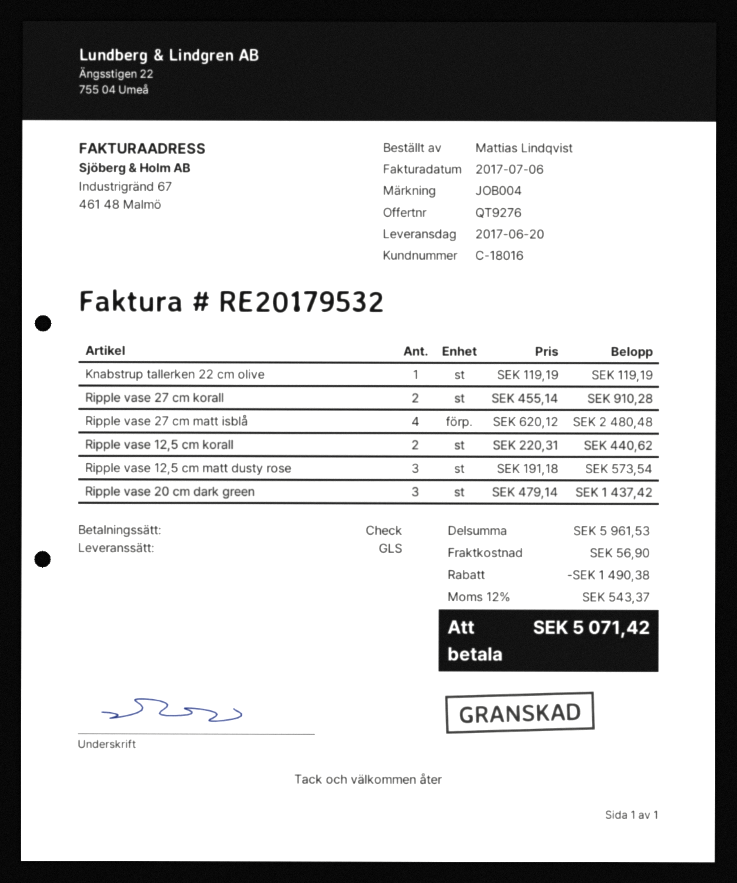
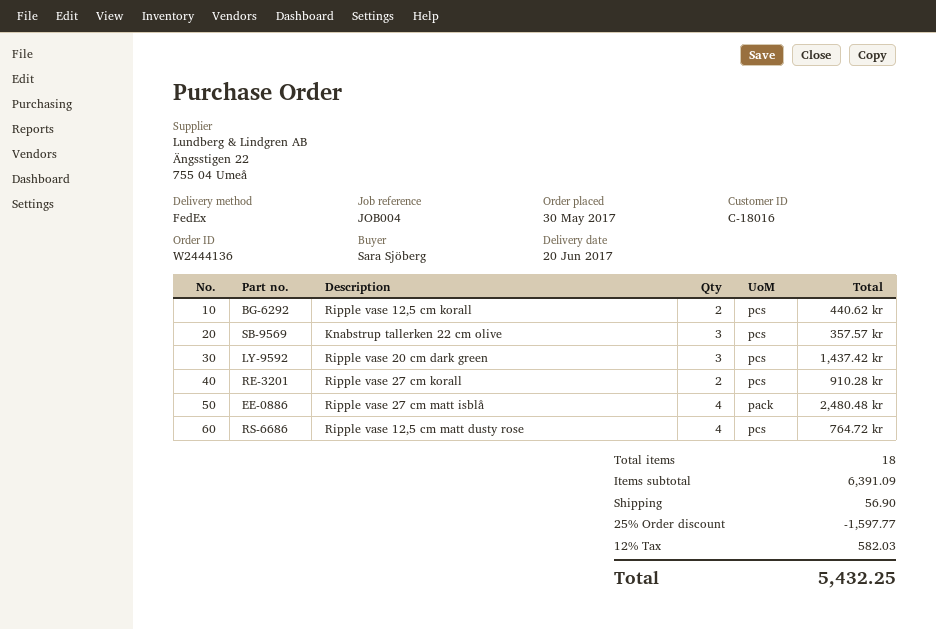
ordered by: Mattias Lindqvist -> Sara Sjöberg
shipping method: GLS -> FedEx
Knabstrup tallerken 22 cm olive: 1 for 119.19 -> 3 for 357.57
Ripple vase 12,5 cm matt dusty rose: 3 for 573.54 -> 4 for 764.72
subtotal: 5961.53 -> 6391.09
discount: 1490.38 -> 1597.77
tax: 12% = 543.37 -> 12% = 582.03
total: 5071.42 -> 5432.25

